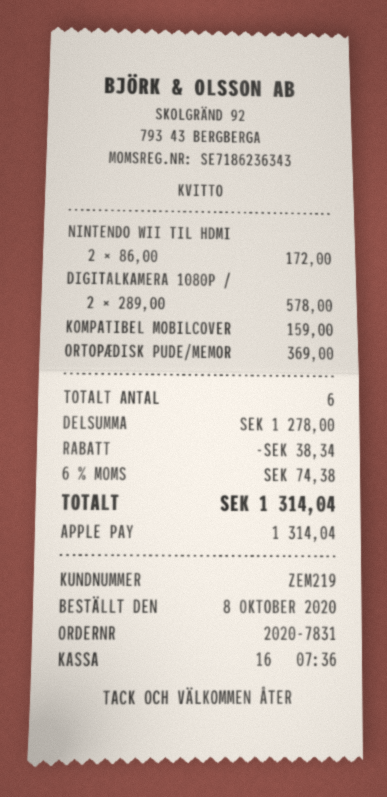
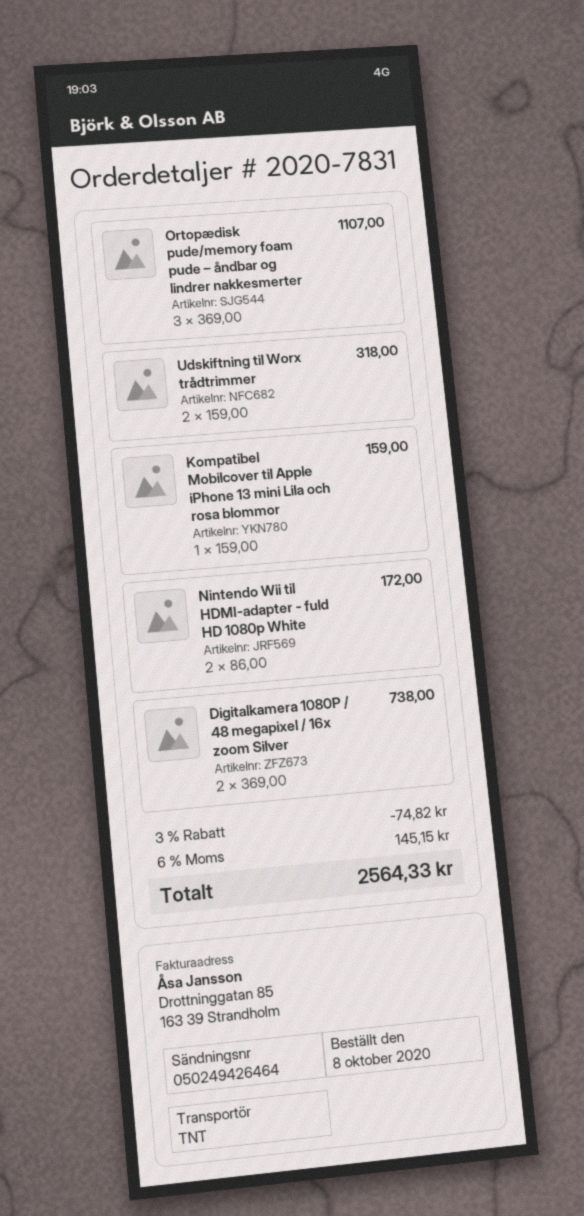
DIGITALKAMERA 1080P /: 2 x 289.00 = 578.00 -> 2 x 369.00 = 738.00
ORTOPÆDISK PUDE/MEMOR: 1 x 369.00 = 369.00 -> 3 x 369.00 = 1107.00
Udskiftning til Worx trådtrimmer: none -> 2 x 159.00 = 318.00
discount: 38.34 -> 74.82
tax: 6% = 74.38 -> 6% = 145.15
total: 1314.04 -> 2564.33

